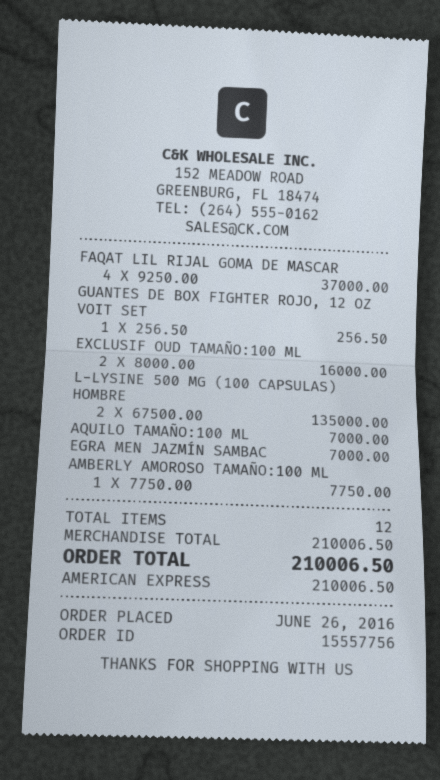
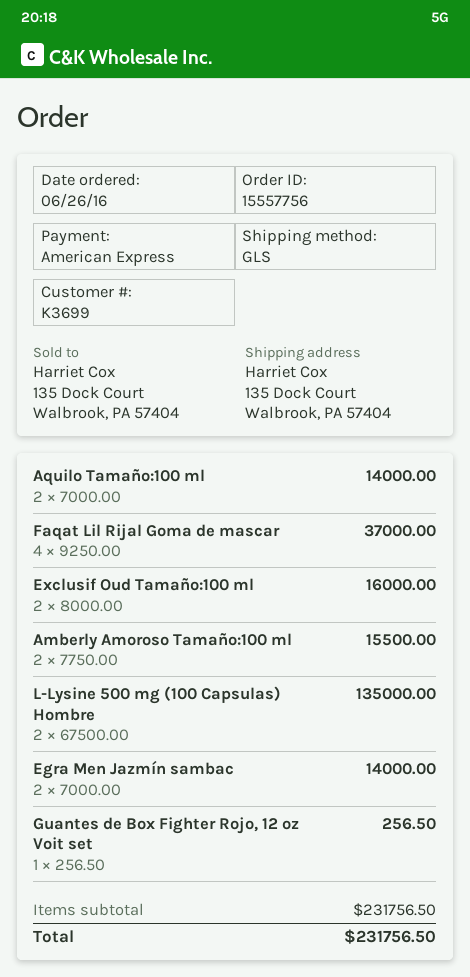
AQUILO TAMAÑO:100 ML: 1 x 7000.00 = 7000.00 -> 2 x 7000.00 = 14000.00
EGRA MEN JAZMÍN SAMBAC: 1 x 7000.00 = 7000.00 -> 2 x 7000.00 = 14000.00
AMBERLY AMOROSO TAMAÑO:100 ML: 1 x 7750.00 = 7750.00 -> 2 x 7750.00 = 15500.00
subtotal: 210006.50 -> 231756.50
total: 210006.50 -> 231756.50

